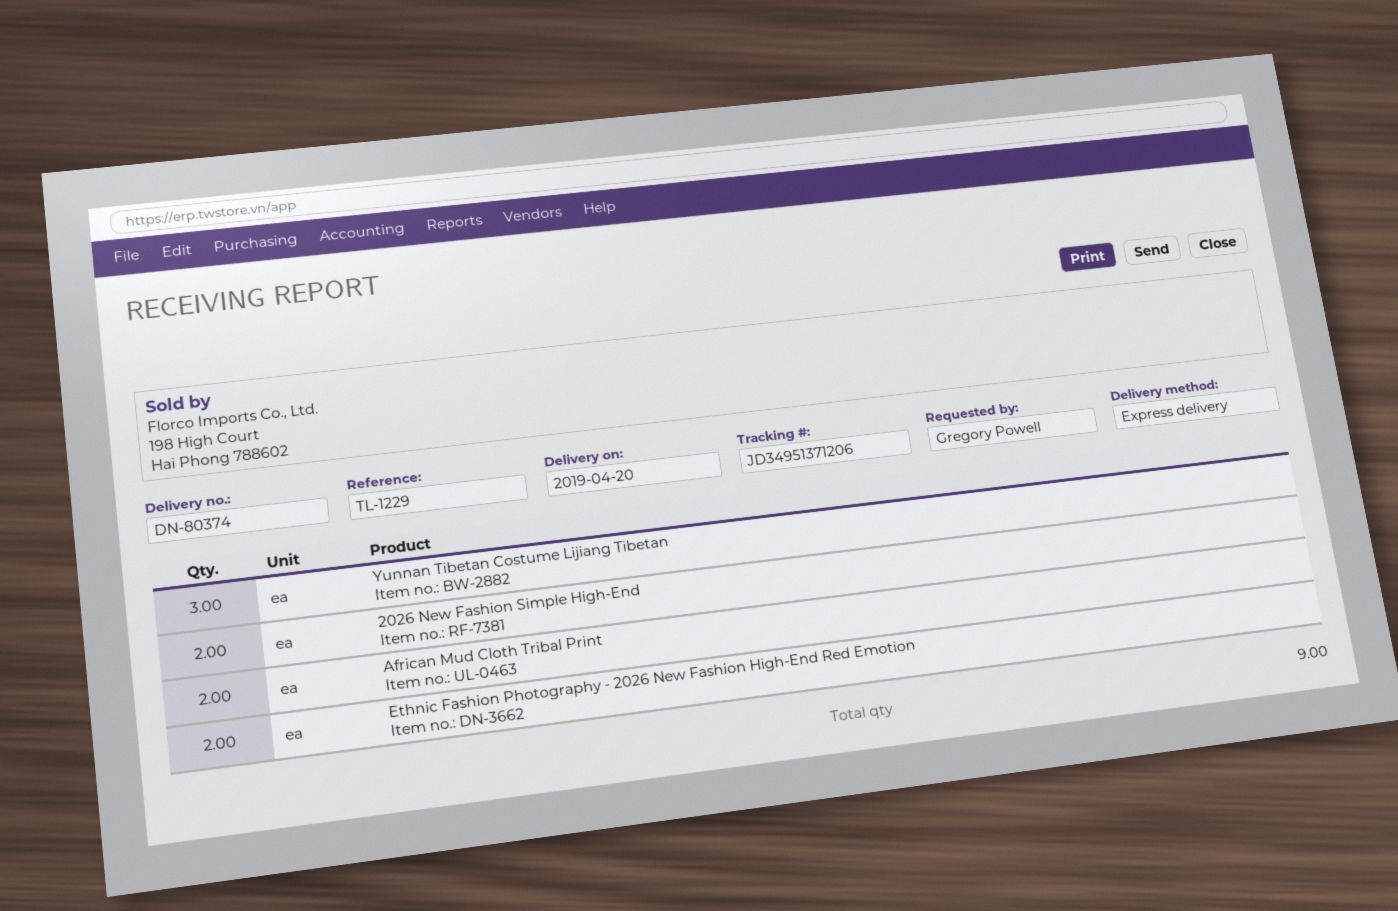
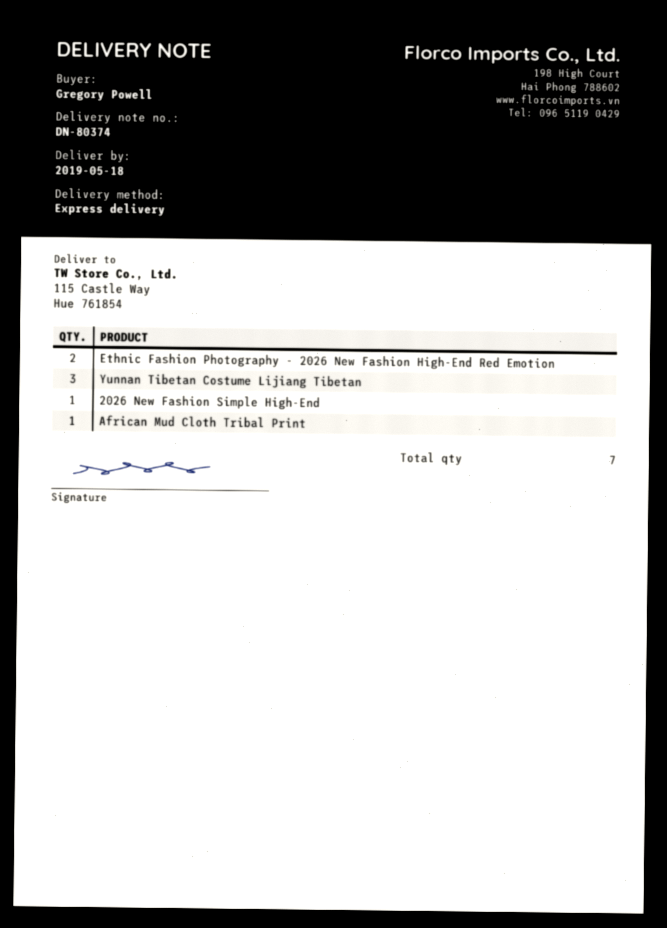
delivery date: 2019-04-20 -> 2019-05-18
2026 New Fashion Simple High-End: 2 -> 1
African Mud Cloth Tribal Print: 2 -> 1
total quantity: 9 -> 7

